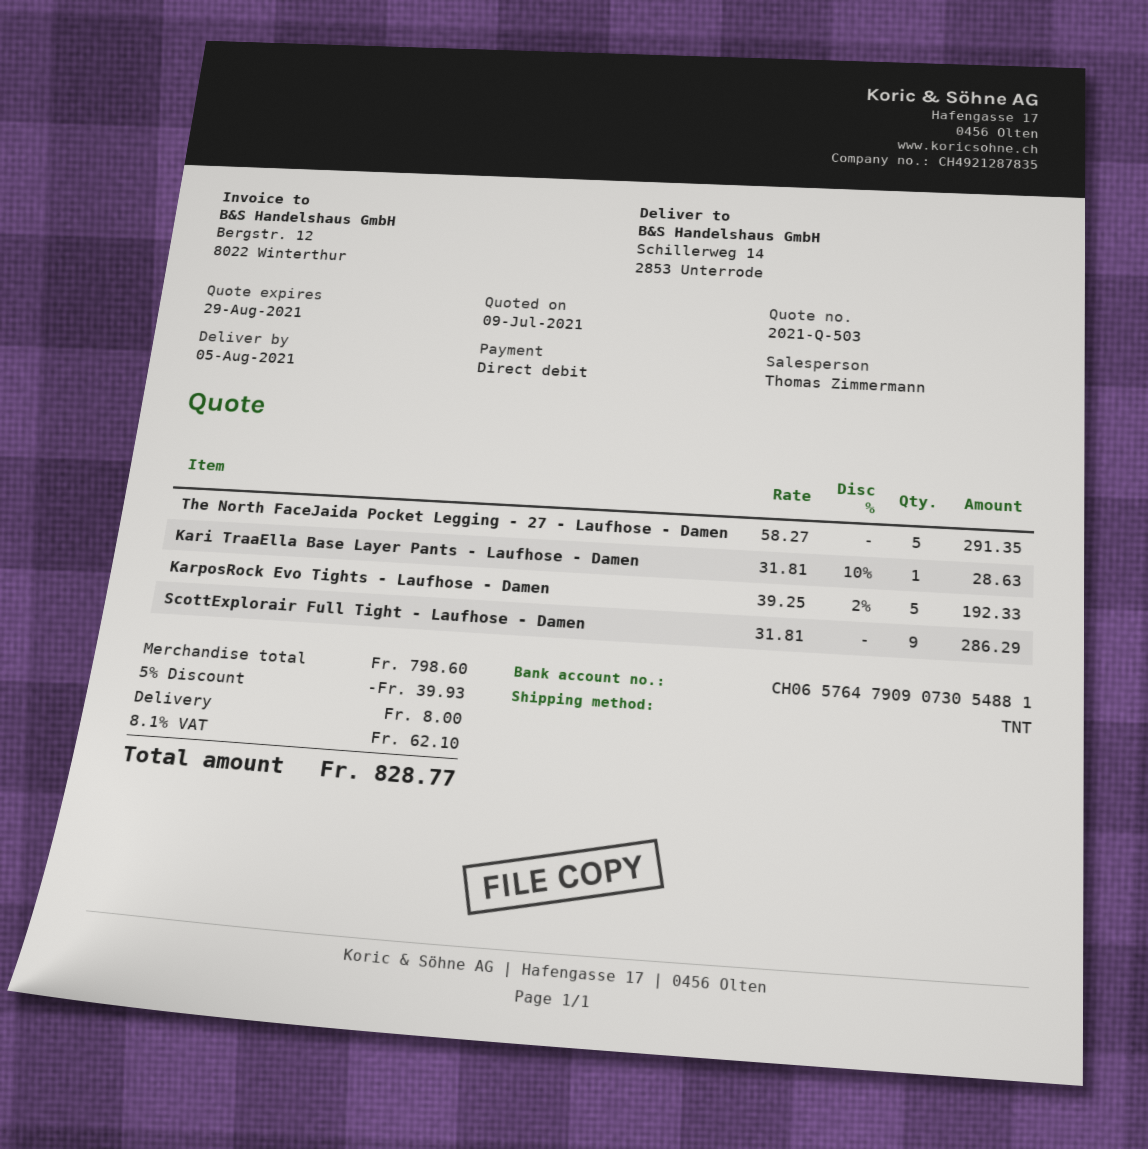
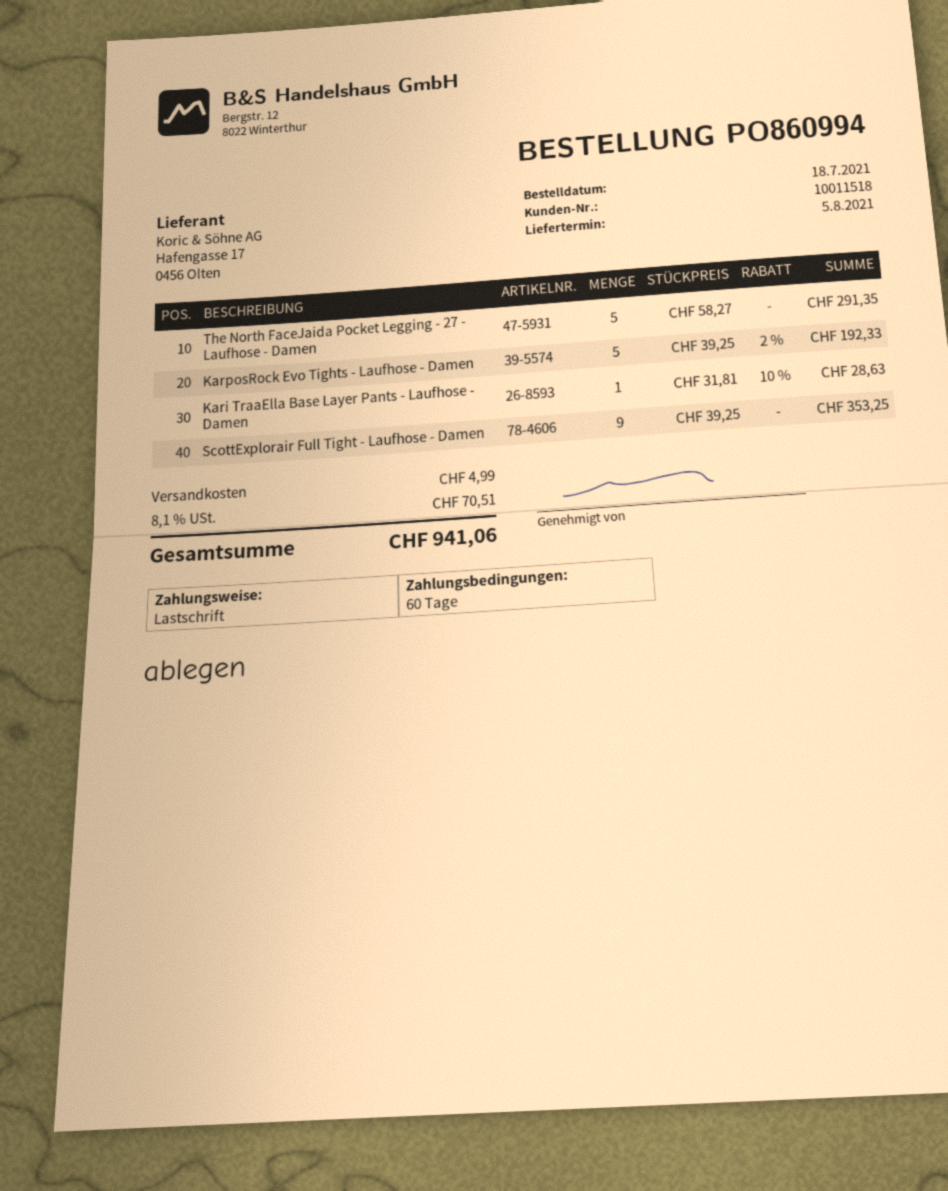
ScottExplorair Full Tight - Laufhose - Damen: 9 x 31.81 = 286.29 -> 9 x 39.25 = 353.25
discount: 5% = 39.93 -> none
shipping: 8.00 -> 4.99
tax: 8.1% = 62.10 -> 8.1% = 70.51
total: 828.77 -> 941.06

